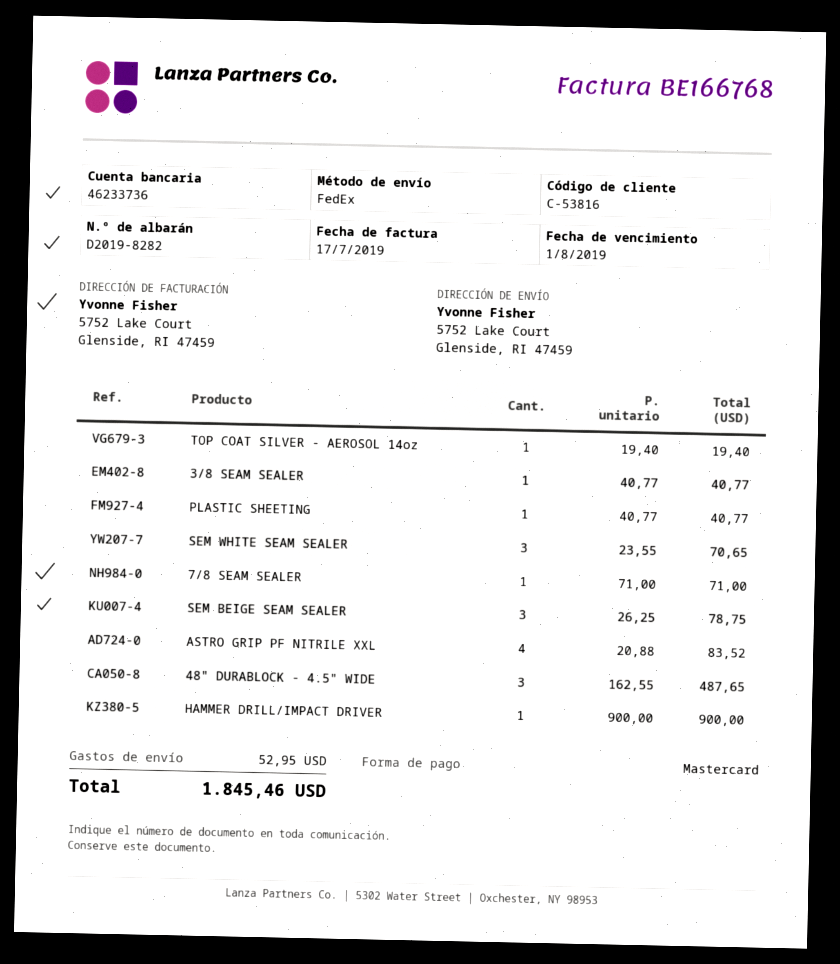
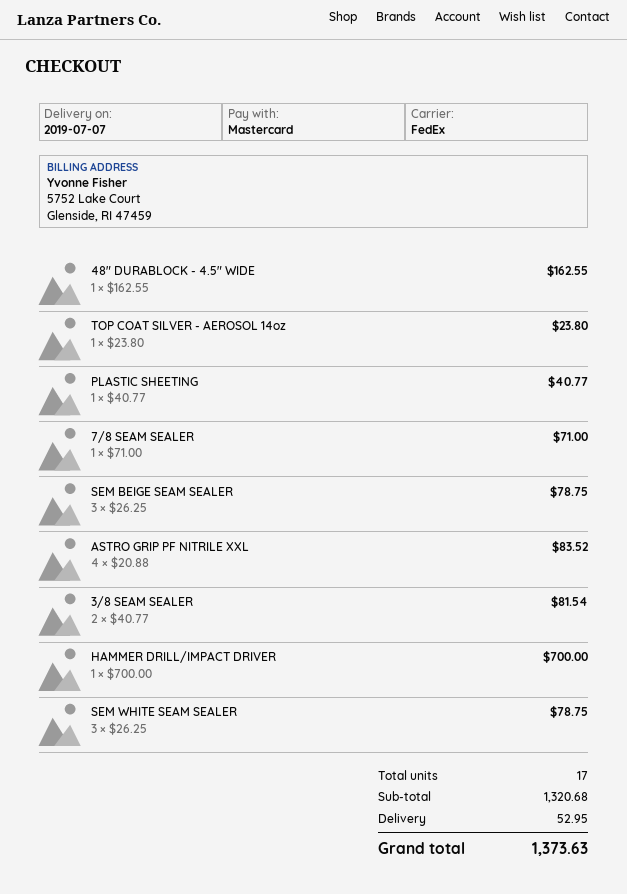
TOP COAT SILVER - AEROSOL 14oz: 1 x 19.40 = 19.40 -> 1 x 23.80 = 23.80
3/8 SEAM SEALER: 1 x 40.77 = 40.77 -> 2 x 40.77 = 81.54
SEM WHITE SEAM SEALER: 3 x 23.55 = 70.65 -> 3 x 26.25 = 78.75
48" DURABLOCK - 4.5" WIDE: 3 x 162.55 = 487.65 -> 1 x 162.55 = 162.55
HAMMER DRILL/IMPACT DRIVER: 1 x 900.00 = 900.00 -> 1 x 700.00 = 700.00
total: 1845.46 -> 1373.63

